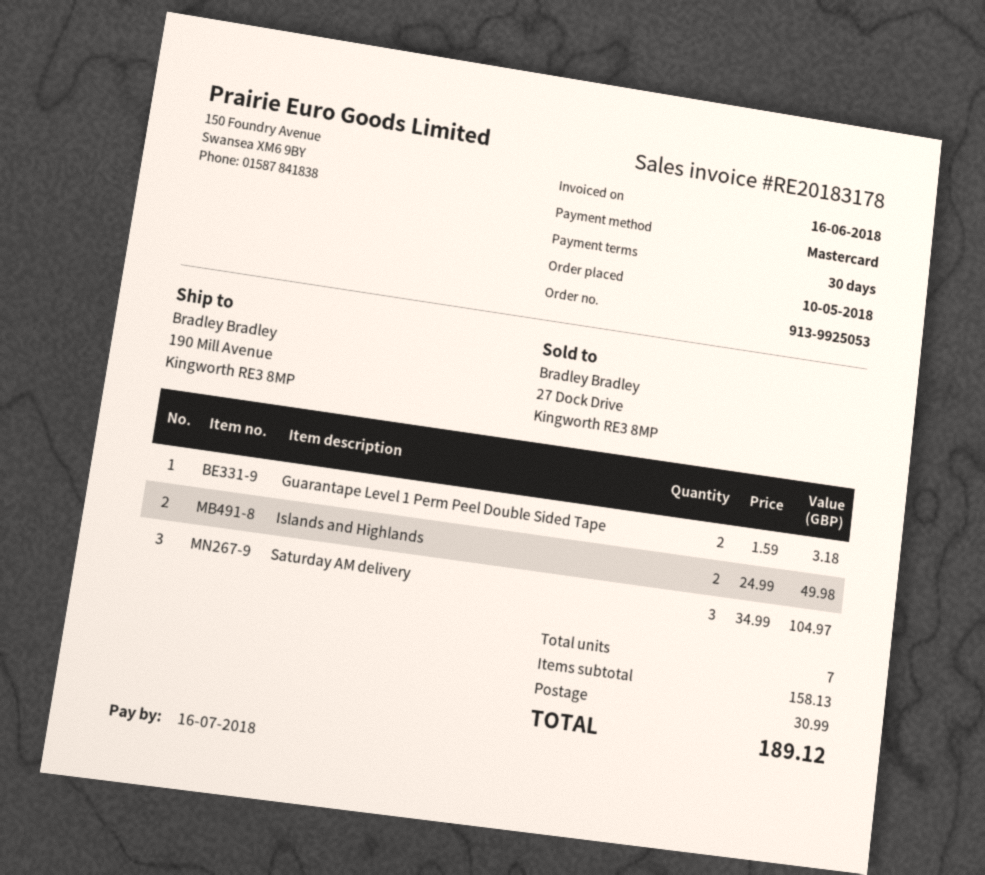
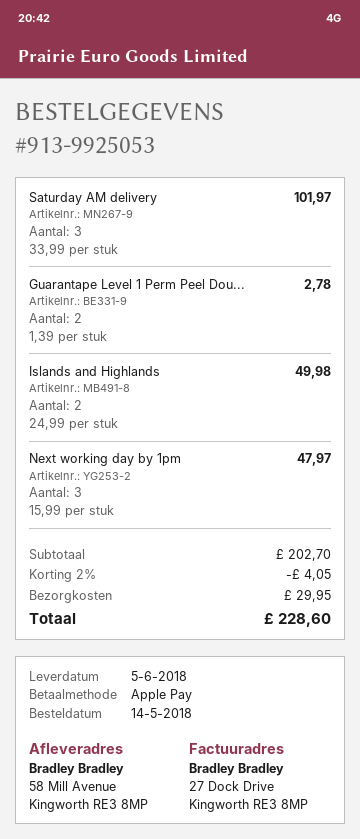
order date: 2018-05-10 -> 2018-05-14
payment method: Mastercard -> Apple Pay
ship to: 190 Mill Avenue, Kingworth RE3 8MP -> 58 Mill Avenue, Kingworth RE3 8MP
Guarantape Level 1 Perm Peel Double Sided Tape: 2 x 1.59 = 3.18 -> 2 x 1.39 = 2.78
Saturday AM delivery: 3 x 34.99 = 104.97 -> 3 x 33.99 = 101.97
Next working day by 1pm: none -> 3 x 15.99 = 47.97
subtotal: 158.13 -> 202.70
discount: none -> 2% = 4.05
shipping: 30.99 -> 29.95
total: 189.12 -> 228.60

